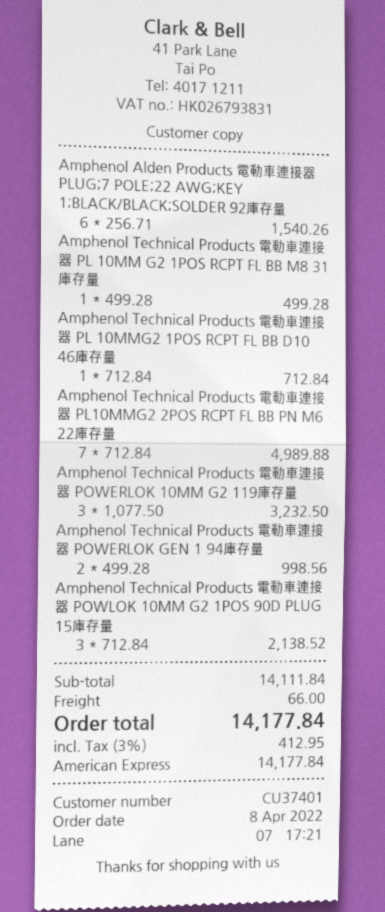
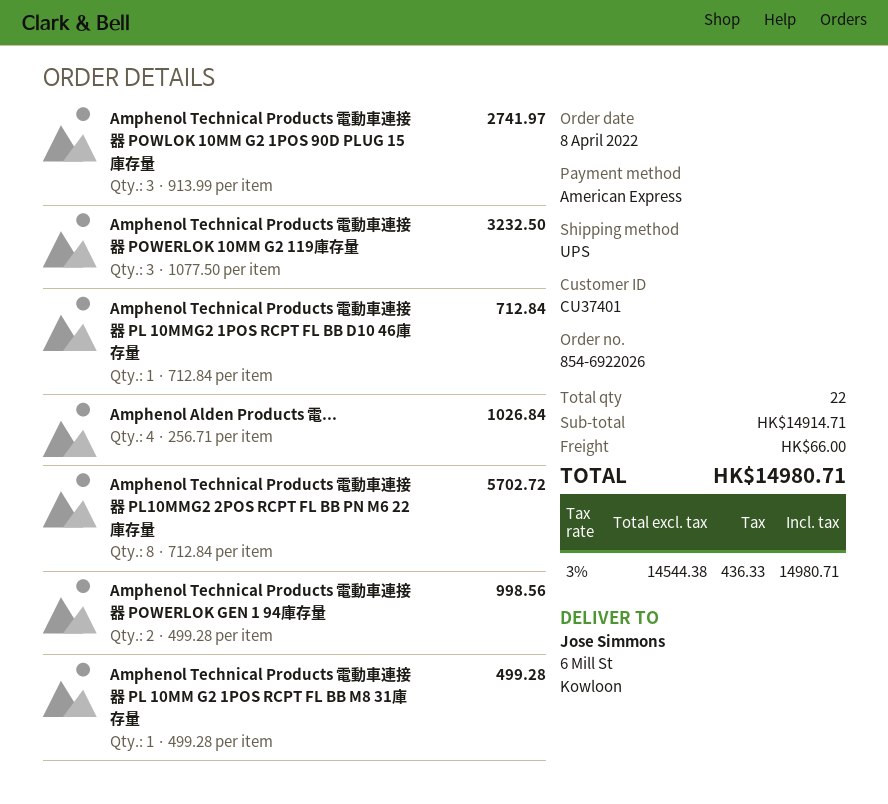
Amphenol Alden Products 電動車連接器 PLUG;7 POLE;22 AWG;KEY 1;BLACK/BLACK;SOLDER 92庫存量: 6 x 256.71 = 1540.26 -> 4 x 256.71 = 1026.84
Amphenol Technical Products 電動車連接器 PL10MMG2 2POS RCPT FL BB PN M6 22庫存量: 7 x 712.84 = 4989.88 -> 8 x 712.84 = 5702.72
Amphenol Technical Products 電動車連接器 POWLOK 10MM G2 1POS 90D PLUG 15庫存量: 3 x 712.84 = 2138.52 -> 3 x 913.99 = 2741.97
subtotal: 14111.84 -> 14914.71
tax: 3% = 412.95 -> 3% = 436.33
total: 14177.84 -> 14980.71

